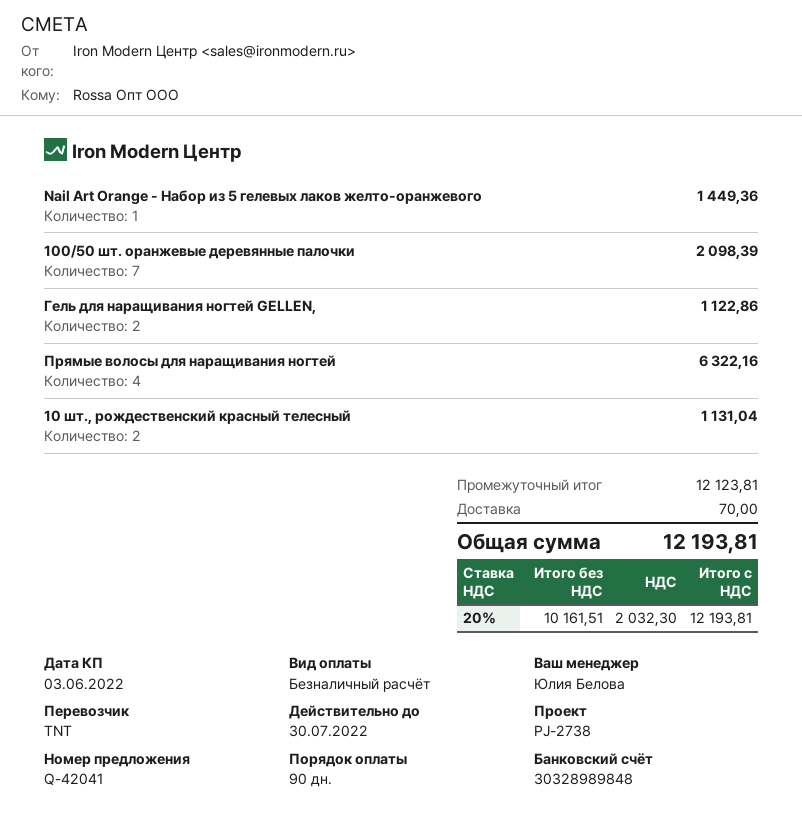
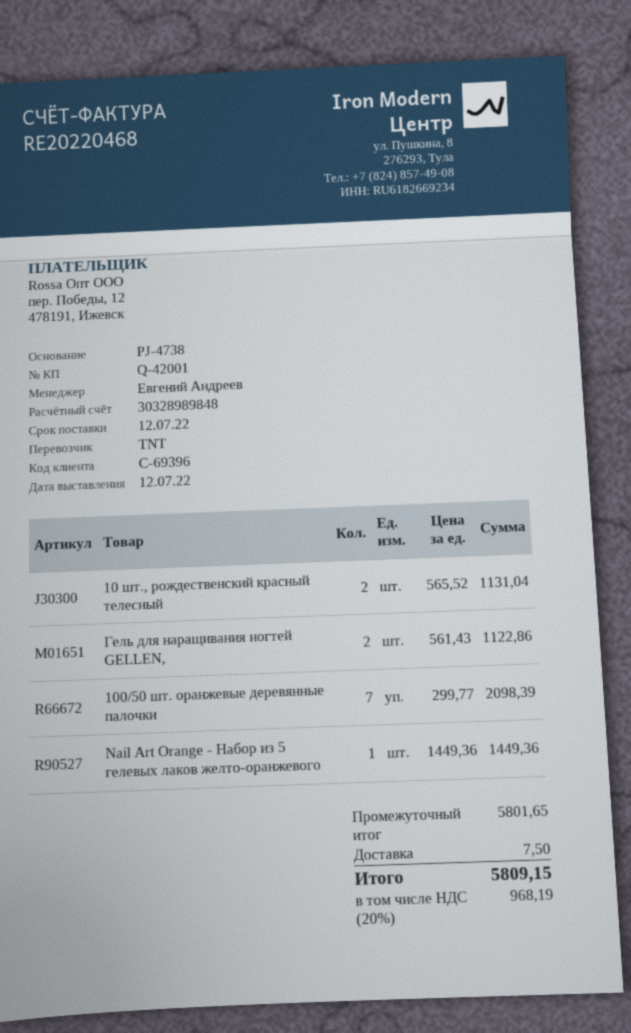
quote number: Q-42041 -> Q-42001
reference: PJ-2738 -> PJ-4738
sales rep: Юлия Белова -> Евгений Андреев
Прямые волосы для наращивания ногтей: 4 for 6322.16 -> none
subtotal: 12123.81 -> 5801.65
shipping: 70.00 -> 7.50
tax: 20% = 2032.30 -> 20% = 968.19
total: 12193.81 -> 5809.15

